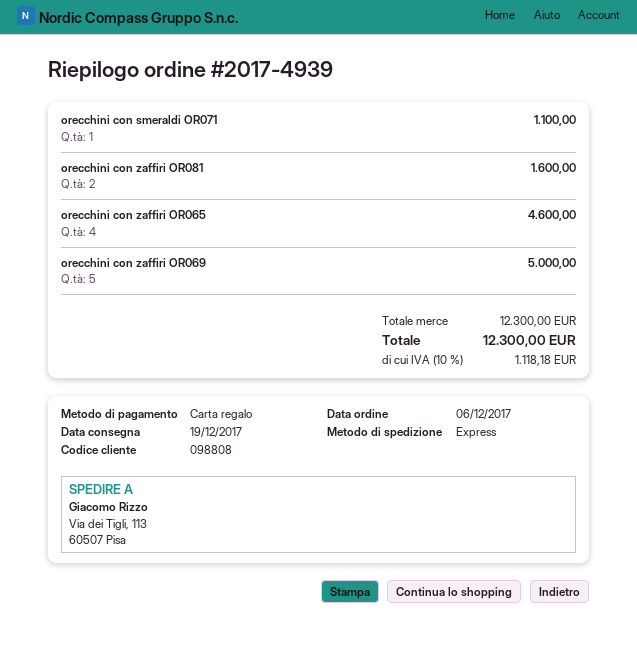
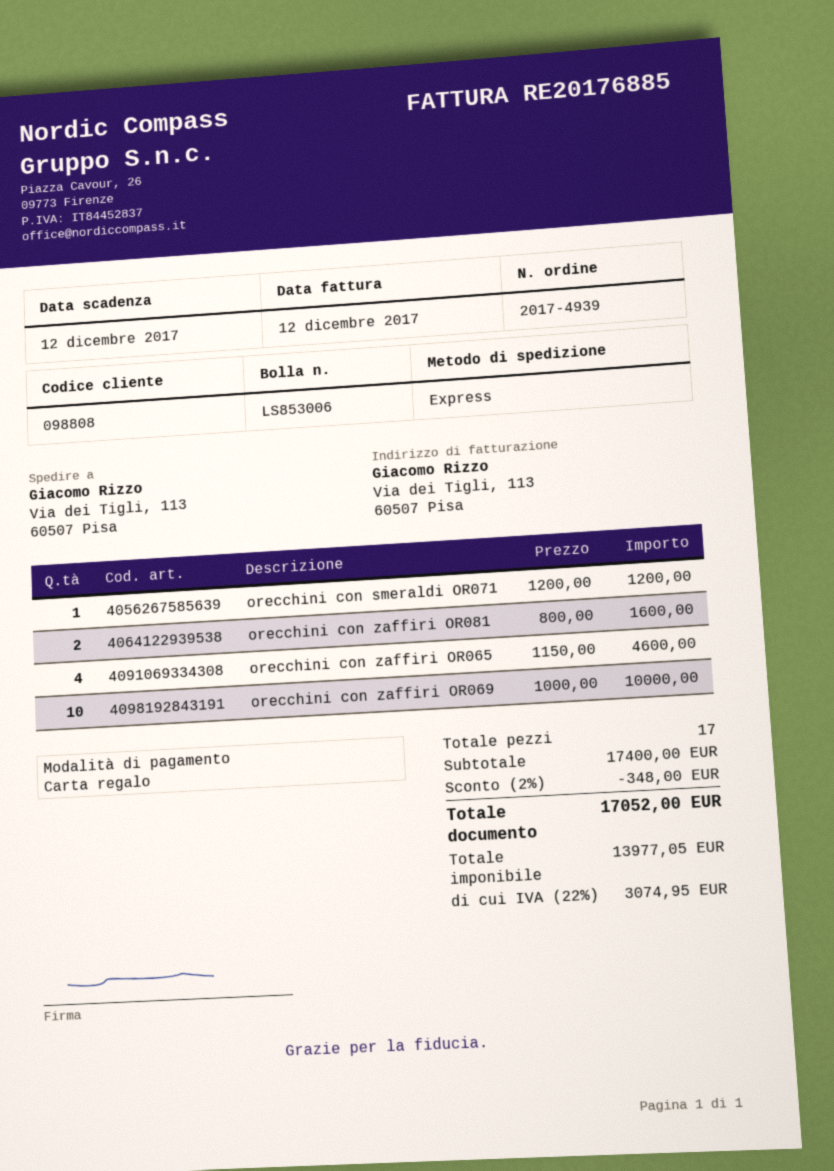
orecchini con smeraldi OR071: 1 for 1100.00 -> 1 for 1200.00
orecchini con zaffiri OR069: 5 for 5000.00 -> 10 for 10000.00
subtotal: 12300.00 -> 17400.00
discount: none -> 2% = 348.00
tax: 10% = 1118.18 -> 22% = 3074.95
total: 12300.00 -> 17052.00

